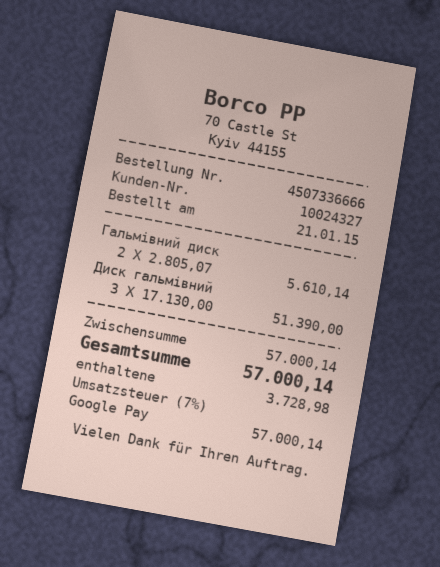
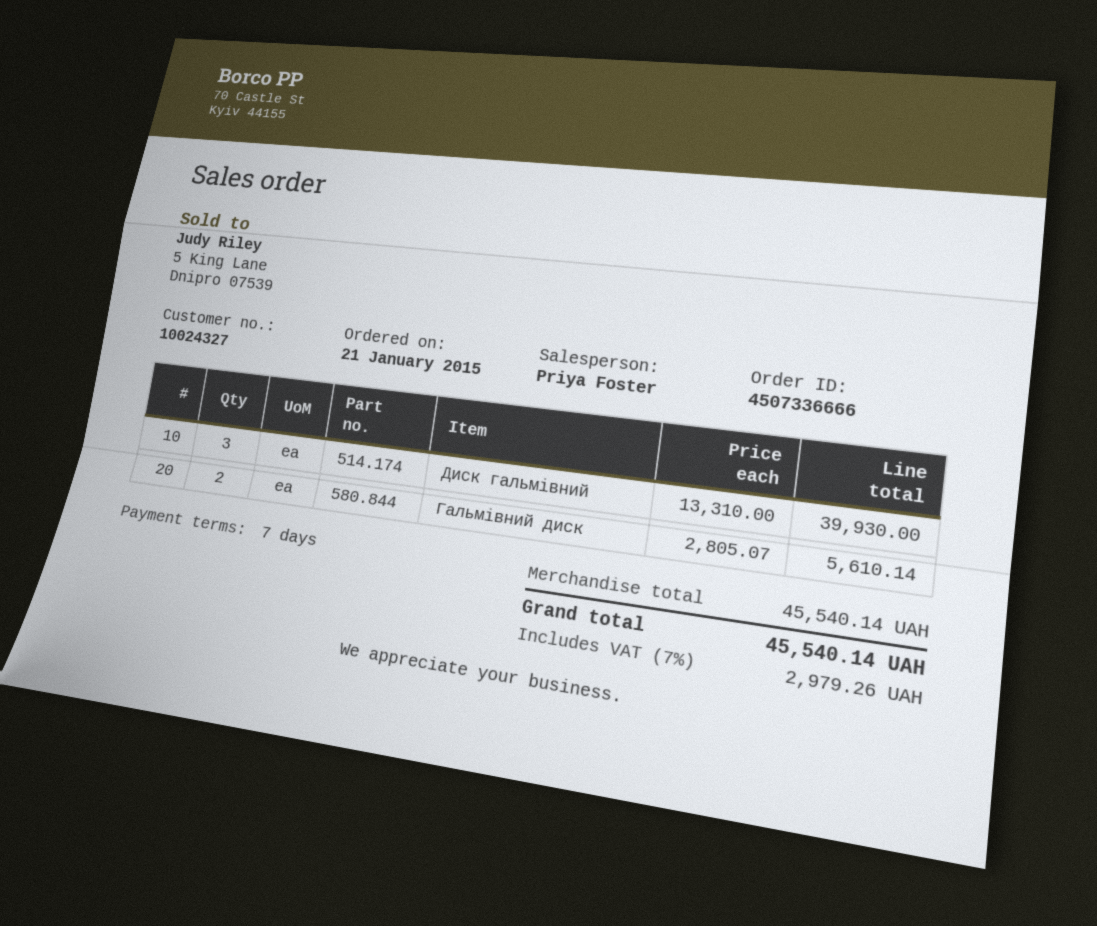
Диск гальмівний: 3 x 17130.00 = 51390.00 -> 3 x 13310.00 = 39930.00
subtotal: 57000.14 -> 45540.14
tax: 7% = 3728.98 -> 7% = 2979.26
total: 57000.14 -> 45540.14

